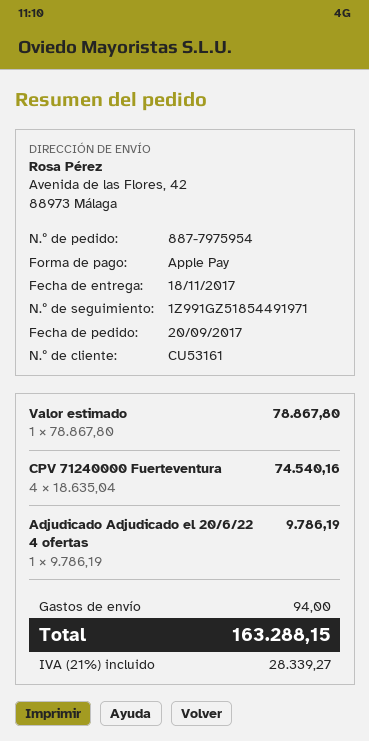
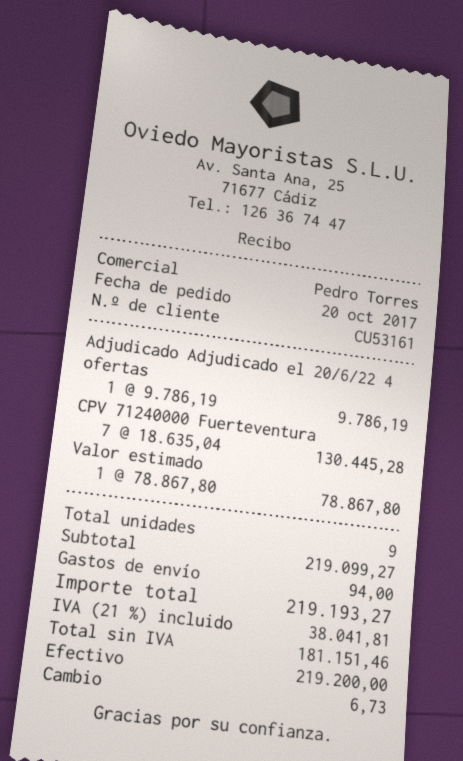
order date: 2017-09-20 -> 2017-10-20
payment method: Apple Pay -> cash
CPV 71240000 Fuerteventura: 4 x 18635.04 = 74540.16 -> 7 x 18635.04 = 130445.28
tax: 21% = 28339.27 -> 21% = 38041.81
total: 163288.15 -> 219193.27

